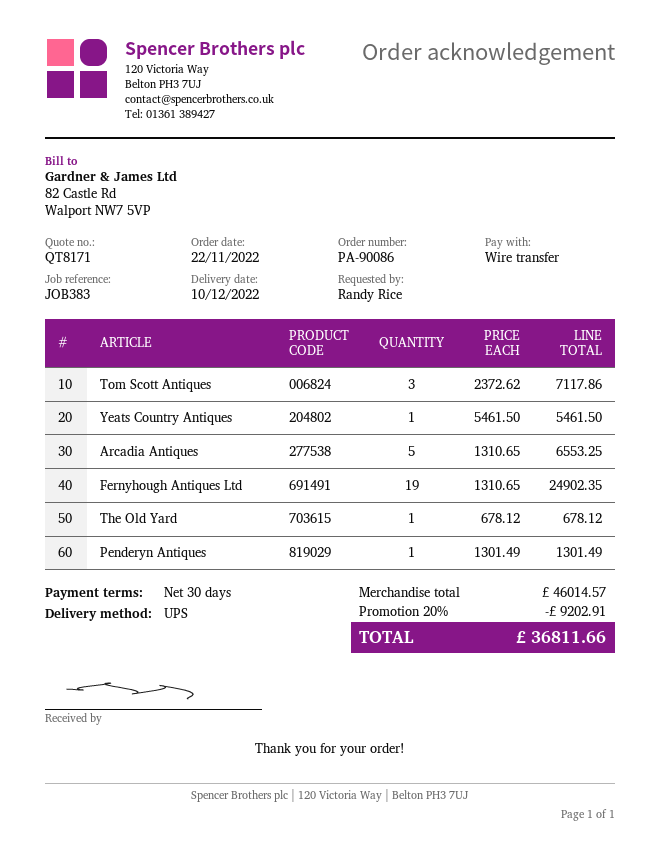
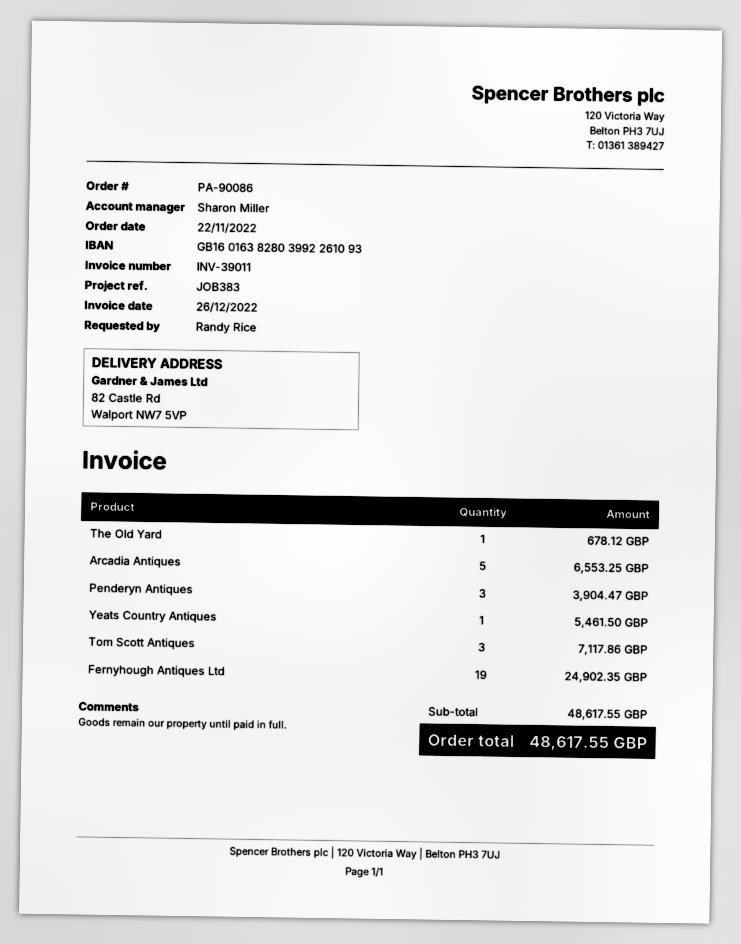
Penderyn Antiques: 1 for 1301.49 -> 3 for 3904.47
subtotal: 46014.57 -> 48617.55
discount: 20% = 9202.91 -> none
total: 36811.66 -> 48617.55

